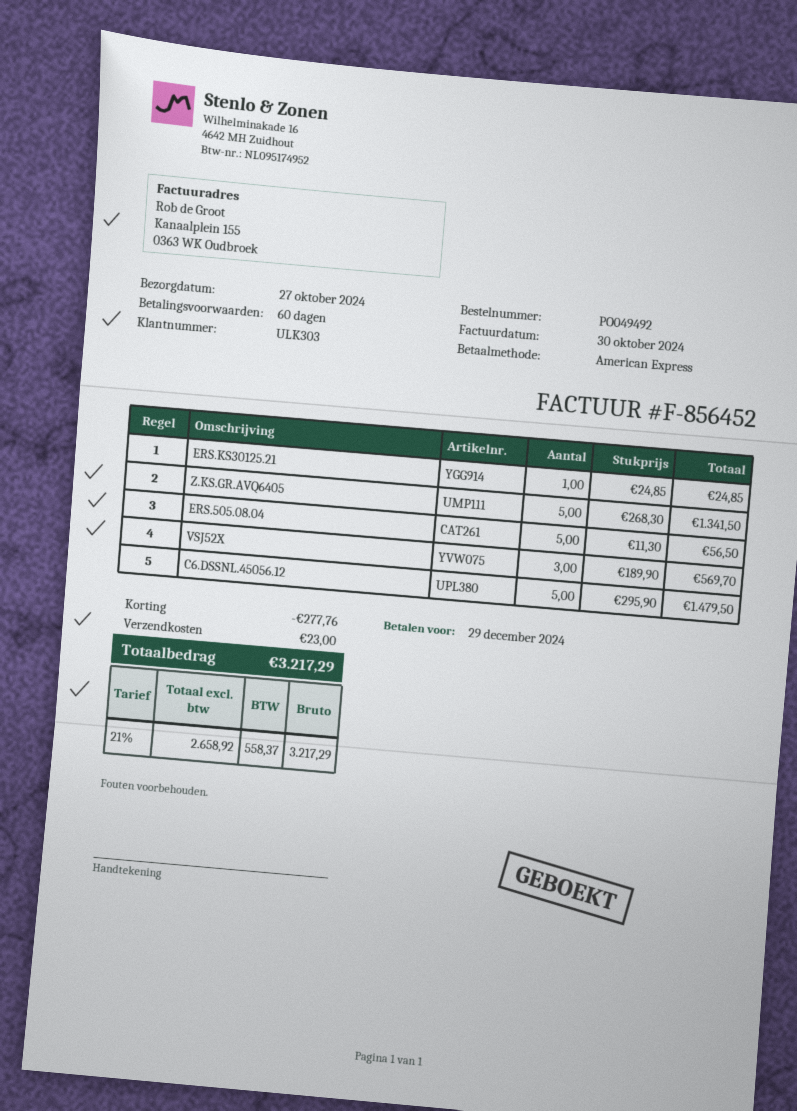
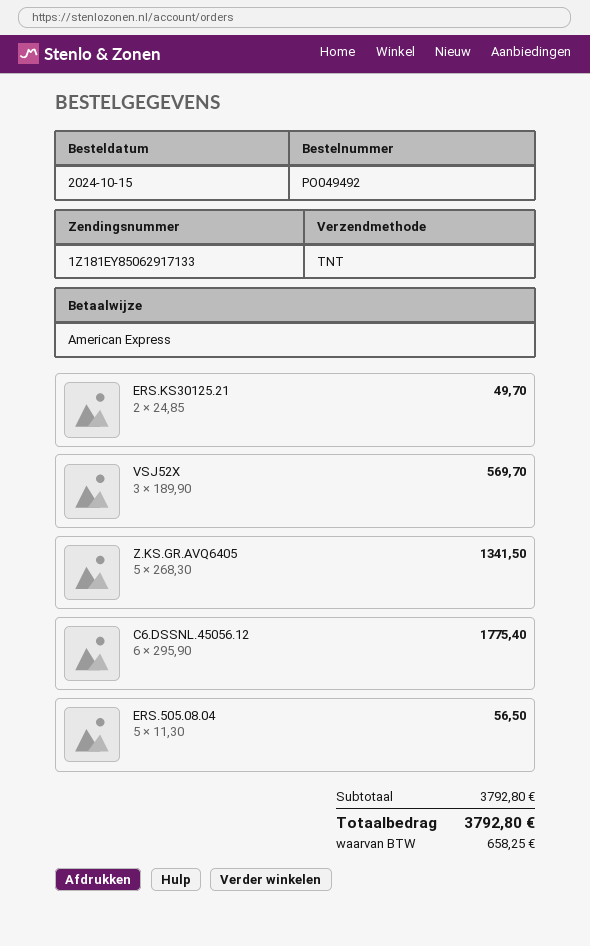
ERS.KS30125.21: 1 x 24.85 = 24.85 -> 2 x 24.85 = 49.70
C6.DSSNL.45056.12: 5 x 295.90 = 1479.50 -> 6 x 295.90 = 1775.40
discount: 277.76 -> none
shipping: 23.00 -> none
tax: 558.37 -> 658.25
total: 3217.29 -> 3792.80

